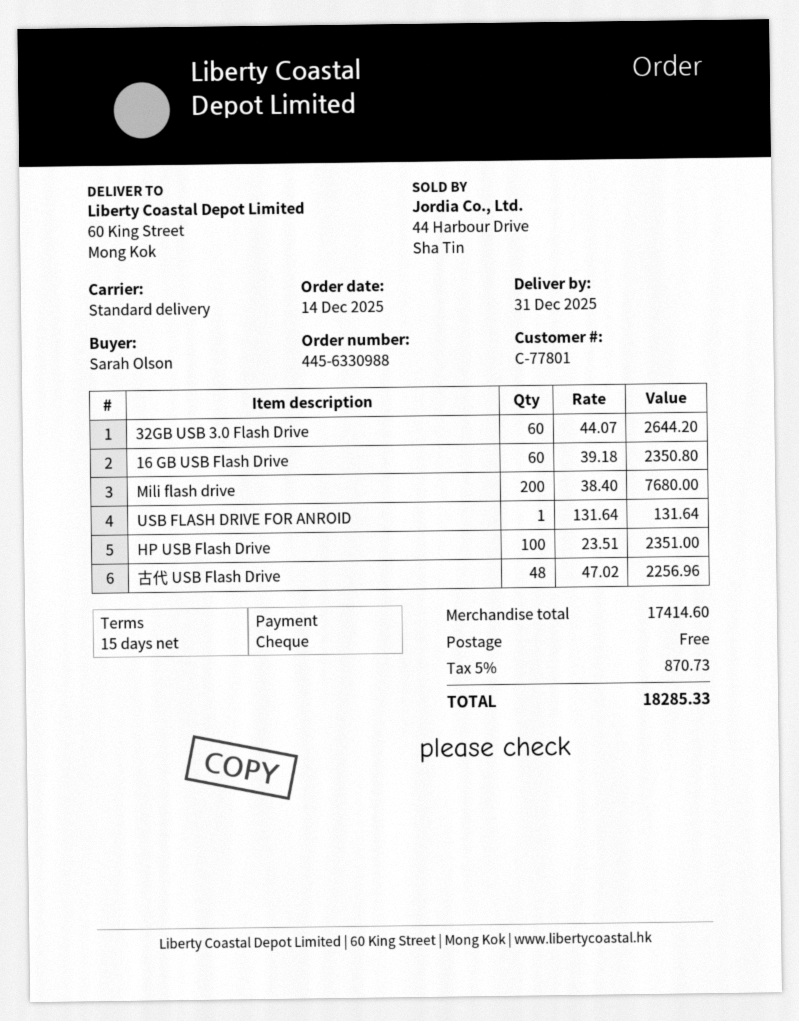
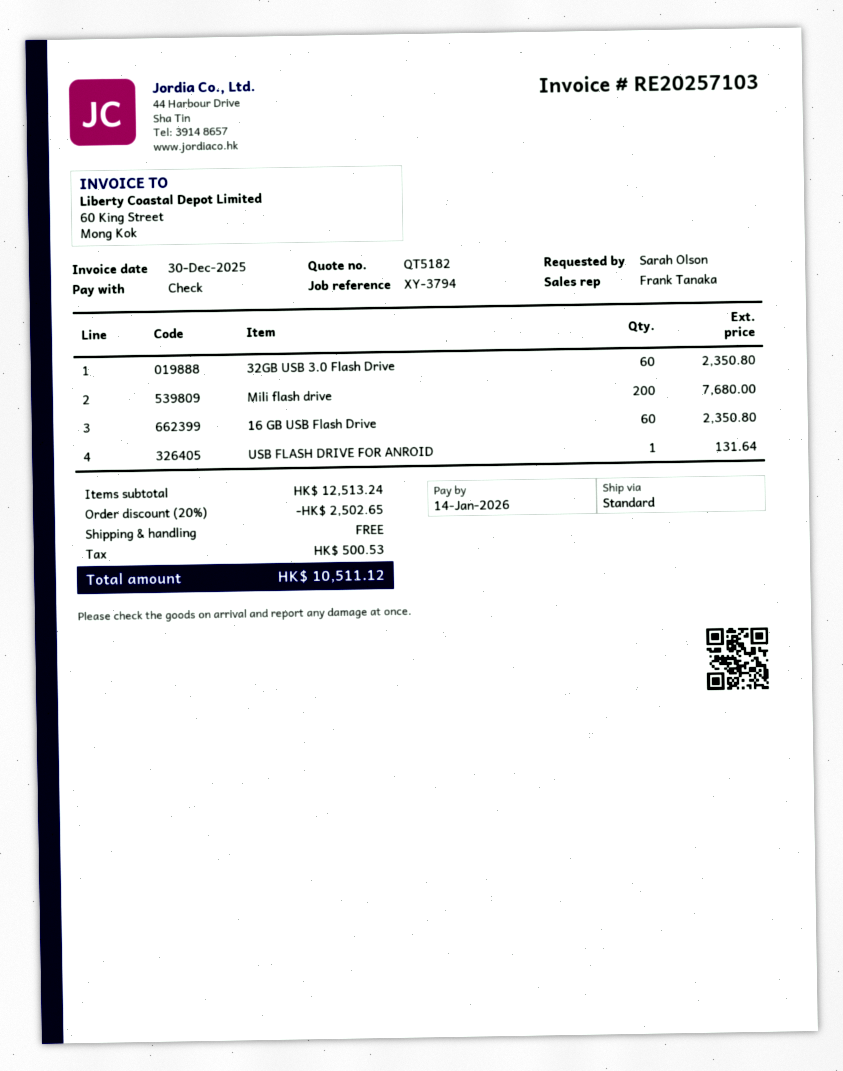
32GB USB 3.0 Flash Drive: 60 for 2644.20 -> 60 for 2350.80
HP USB Flash Drive: 100 for 2351.00 -> none
古代 USB Flash Drive: 48 for 2256.96 -> none
subtotal: 17414.60 -> 12513.24
discount: none -> 20% = 2502.65
tax: 870.73 -> 500.53
total: 18285.33 -> 10511.12

